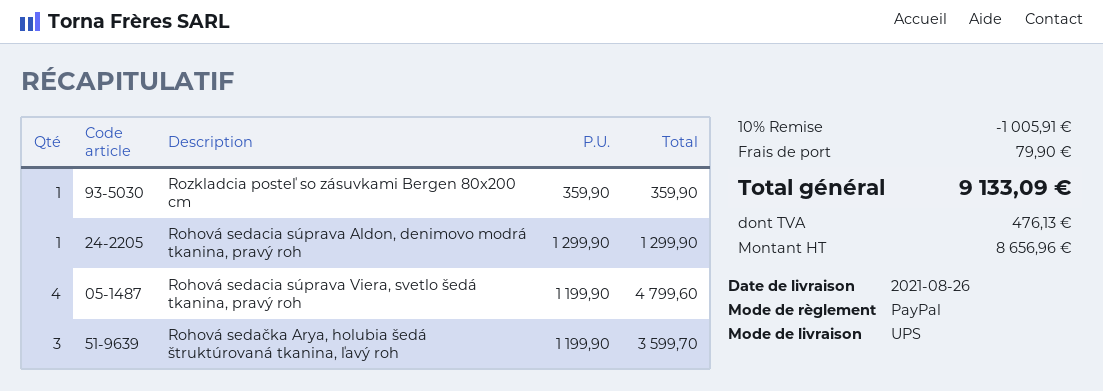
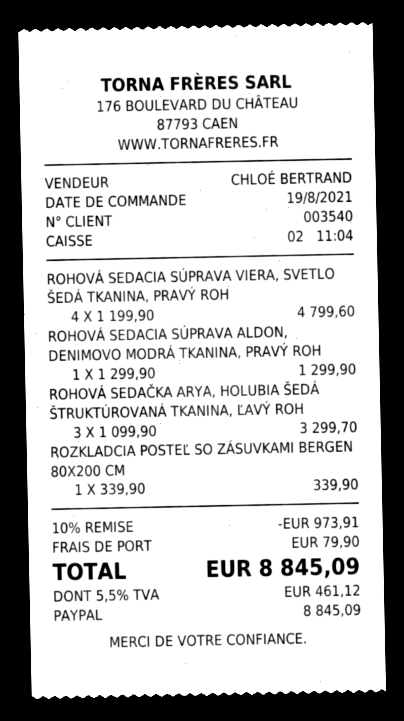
Rozkladcia posteľ so zásuvkami Bergen 80x200 cm: 1 x 359.90 = 359.90 -> 1 x 339.90 = 339.90
Rohová sedačka Arya, holubia šedá štruktúrovaná tkanina, ľavý roh: 3 x 1199.90 = 3599.70 -> 3 x 1099.90 = 3299.70
discount: 10% = 1005.91 -> 10% = 973.91
tax: 476.13 -> 461.12
total: 9133.09 -> 8845.09

